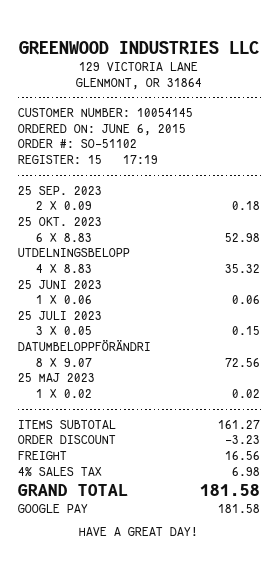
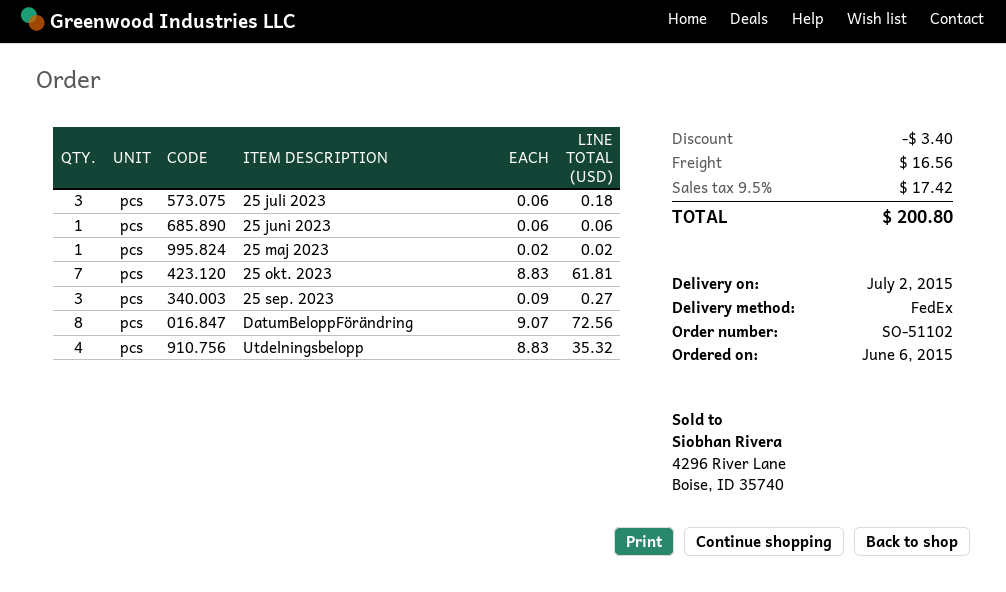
25 SEP. 2023: 2 x 0.09 = 0.18 -> 3 x 0.09 = 0.27
25 OKT. 2023: 6 x 8.83 = 52.98 -> 7 x 8.83 = 61.81
25 JULI 2023: 3 x 0.05 = 0.15 -> 3 x 0.06 = 0.18
discount: 3.23 -> 3.40
tax: 4% = 6.98 -> 9.5% = 17.42
total: 181.58 -> 200.80

